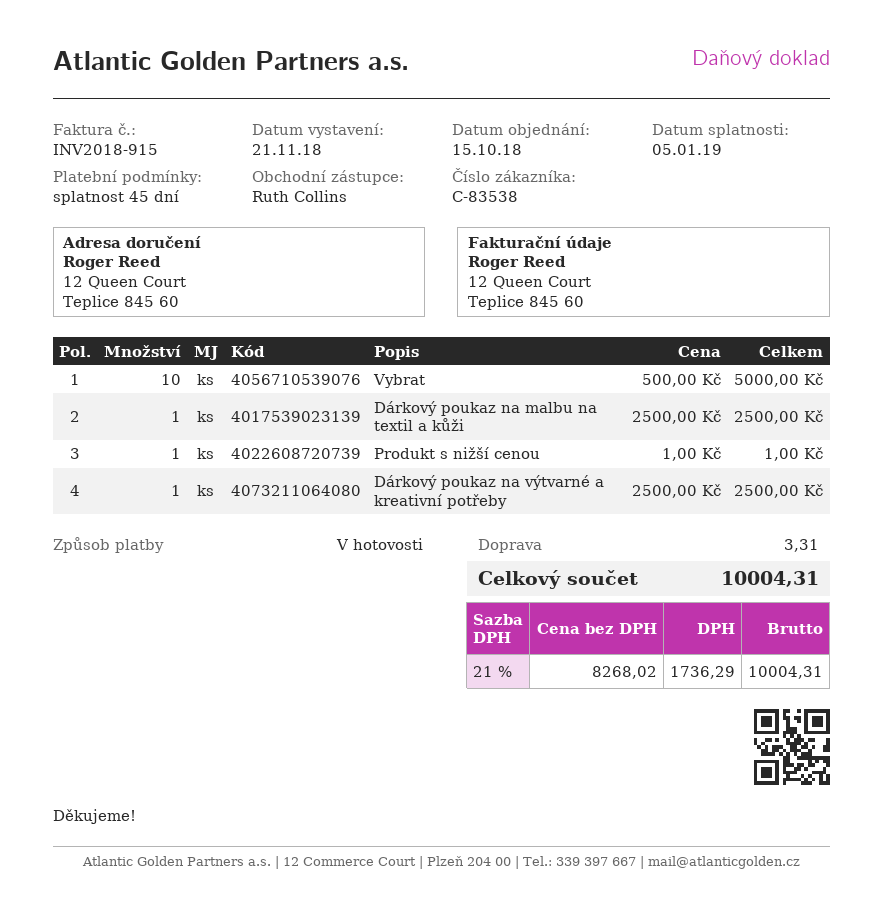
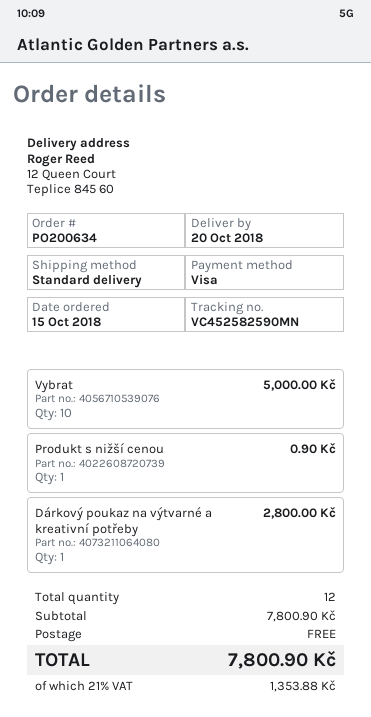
payment method: cash -> Visa
Dárkový poukaz na malbu na textil a kůži: 1 for 2500.00 -> none
Produkt s nižší cenou: 1 for 1.00 -> 1 for 0.90
Dárkový poukaz na výtvarné a kreativní potřeby: 1 for 2500.00 -> 1 for 2800.00
shipping: 3.31 -> 0.00
tax: 21% = 1736.29 -> 21% = 1353.88
total: 10004.31 -> 7800.90

